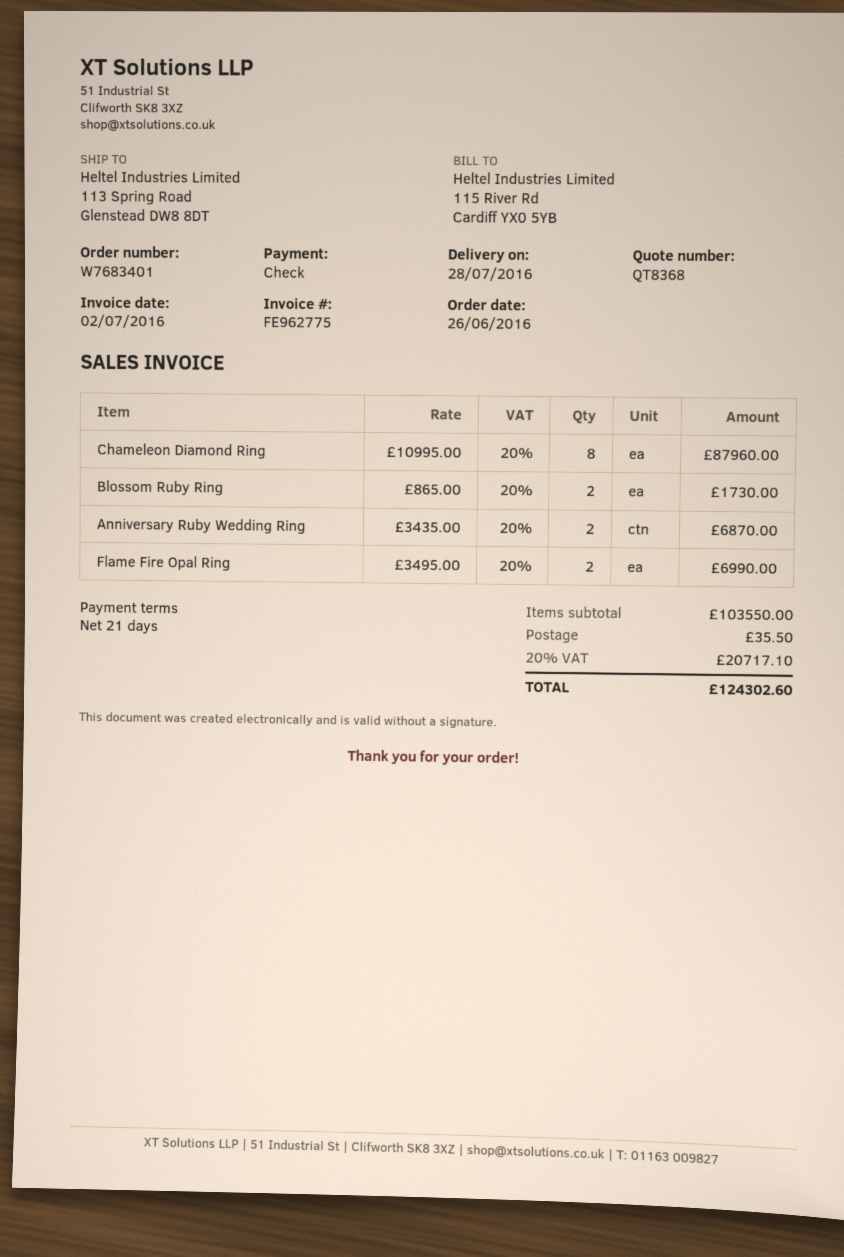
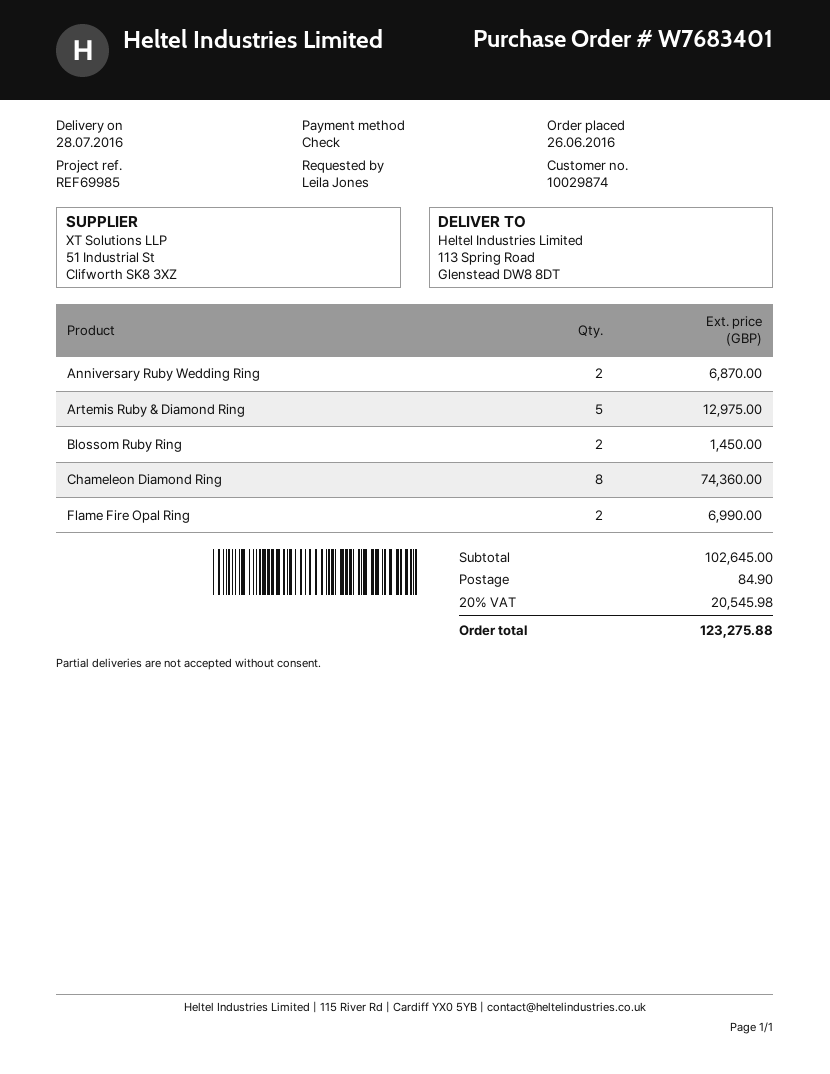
Chameleon Diamond Ring: 8 for 87960.00 -> 8 for 74360.00
Blossom Ruby Ring: 2 for 1730.00 -> 2 for 1450.00
Artemis Ruby & Diamond Ring: none -> 5 for 12975.00
subtotal: 103550.00 -> 102645.00
shipping: 35.50 -> 84.90
tax: 20% = 20717.10 -> 20% = 20545.98
total: 124302.60 -> 123275.88

